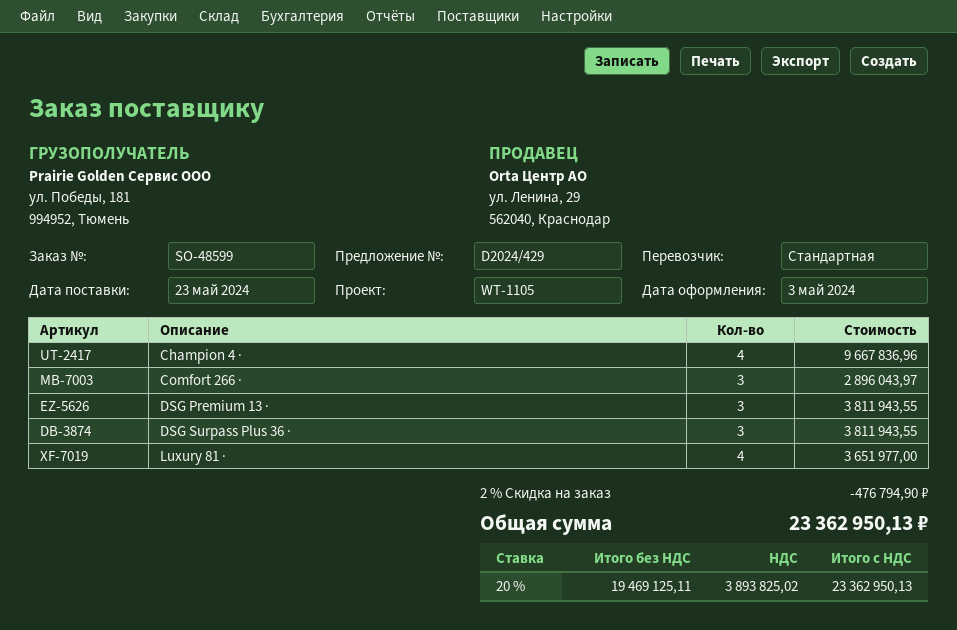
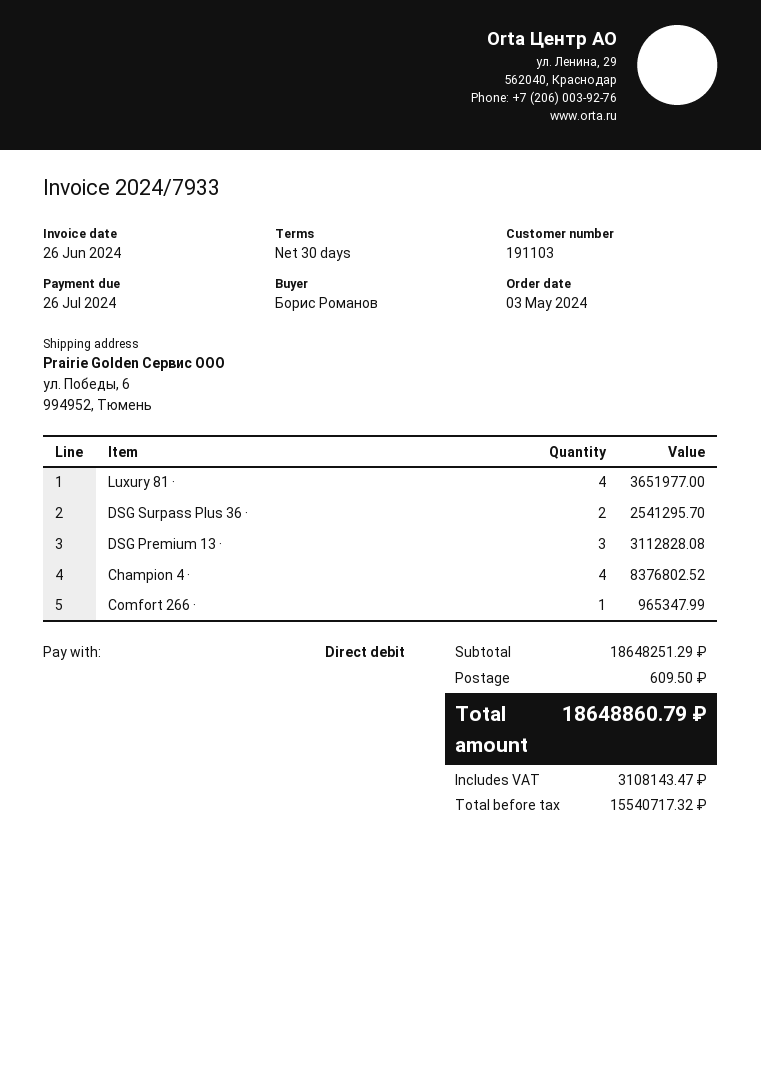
ship to: ул. Победы, 181, 994952, Тюмень -> ул. Победы, 6, 994952, Тюмень
Champion 4 ·: 4 for 9667836.96 -> 4 for 8376802.52
Comfort 266 ·: 3 for 2896043.97 -> 1 for 965347.99
DSG Premium 13 ·: 3 for 3811943.55 -> 3 for 3112828.08
DSG Surpass Plus 36 ·: 3 for 3811943.55 -> 2 for 2541295.70
discount: 2% = 476794.90 -> none
shipping: none -> 609.50
net: 19469125.11 -> 15540717.32
tax: 3893825.02 -> 3108143.47
total: 23362950.13 -> 18648860.79

